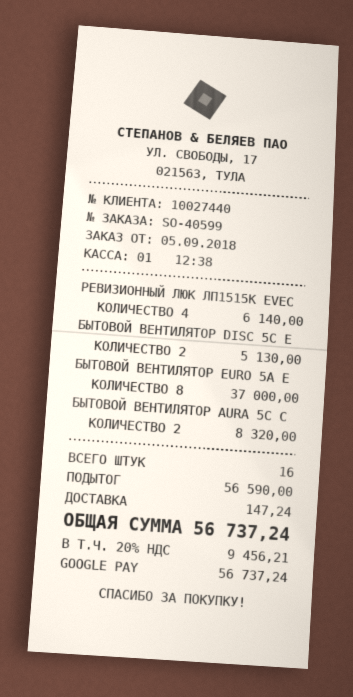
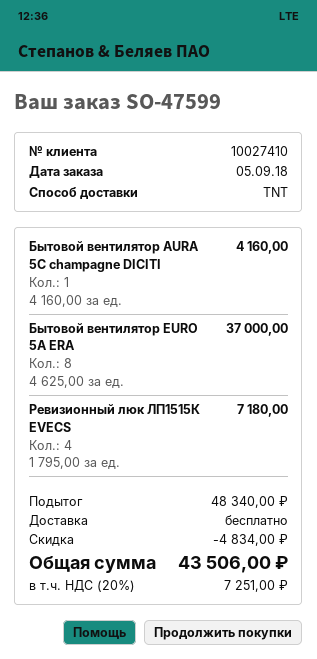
order number: SO-40599 -> SO-47599
customer number: 10027440 -> 10027410
РЕВИЗИОННЫЙ ЛЮК ЛП1515К EVEC: 4 for 6140.00 -> 4 for 7180.00
БЫТОВОЙ ВЕНТИЛЯТОР DISC 5C E: 2 for 5130.00 -> none
БЫТОВОЙ ВЕНТИЛЯТОР AURA 5C C: 2 for 8320.00 -> 1 for 4160.00
subtotal: 56590.00 -> 48340.00
discount: none -> 4834.00
shipping: 147.24 -> 0.00
tax: 20% = 9456.21 -> 20% = 7251.00
total: 56737.24 -> 43506.00

